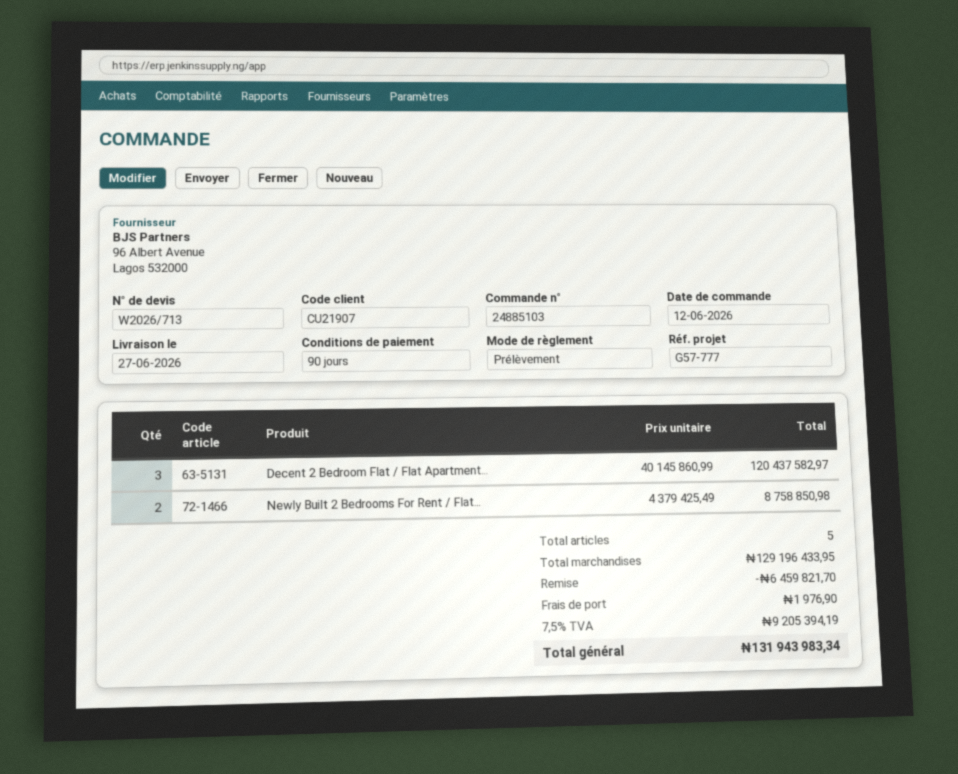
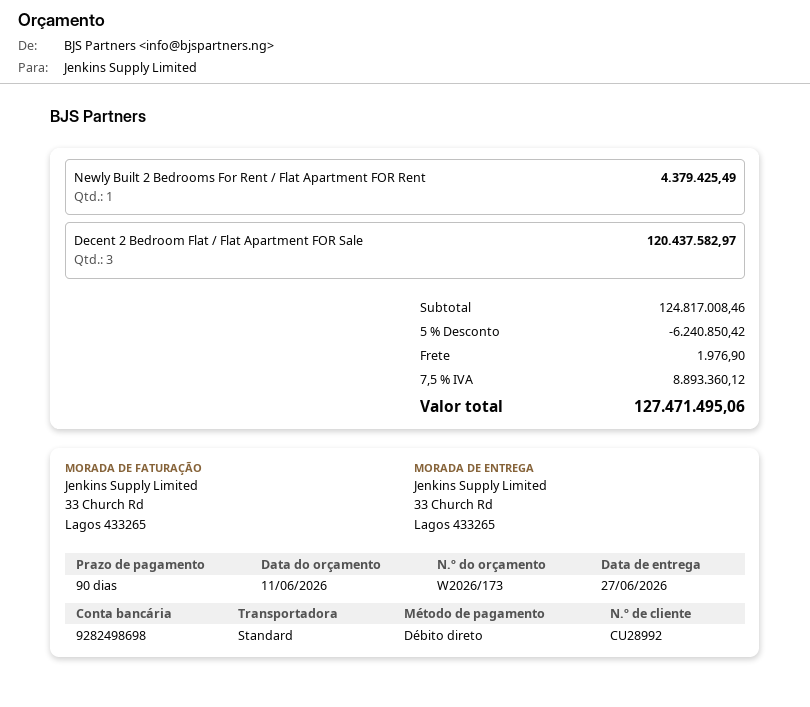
quote number: W2026/713 -> W2026/173
customer number: CU21907 -> CU28992
Newly Built 2 Bedrooms For Rent / Flat...: 2 for 8758850.98 -> 1 for 4379425.49
subtotal: 129196433.95 -> 124817008.46
discount: 6459821.70 -> 6240850.42
tax: 7.5% = 9205394.19 -> 7.5% = 8893360.12
total: 131943983.34 -> 127471495.06

